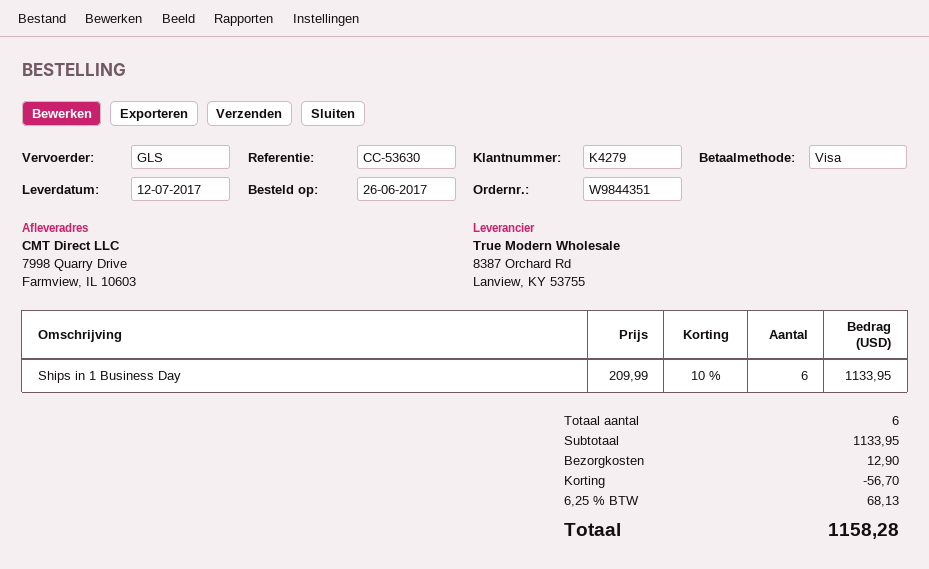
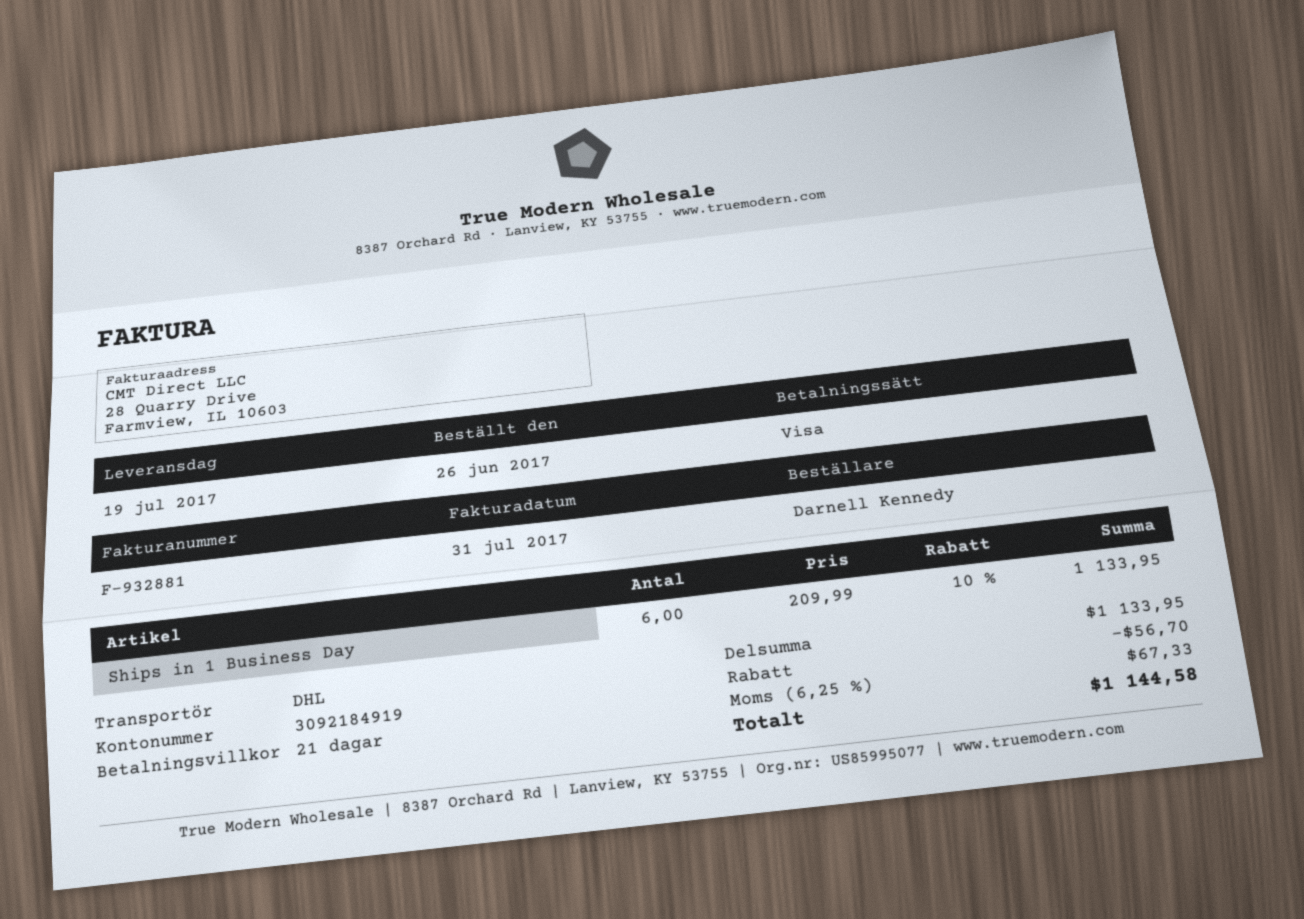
delivery date: 2017-07-12 -> 2017-07-19
shipping method: GLS -> DHL
shipping: 12.90 -> none
tax: 6.25% = 68.13 -> 6.25% = 67.33
total: 1158.28 -> 1144.58

